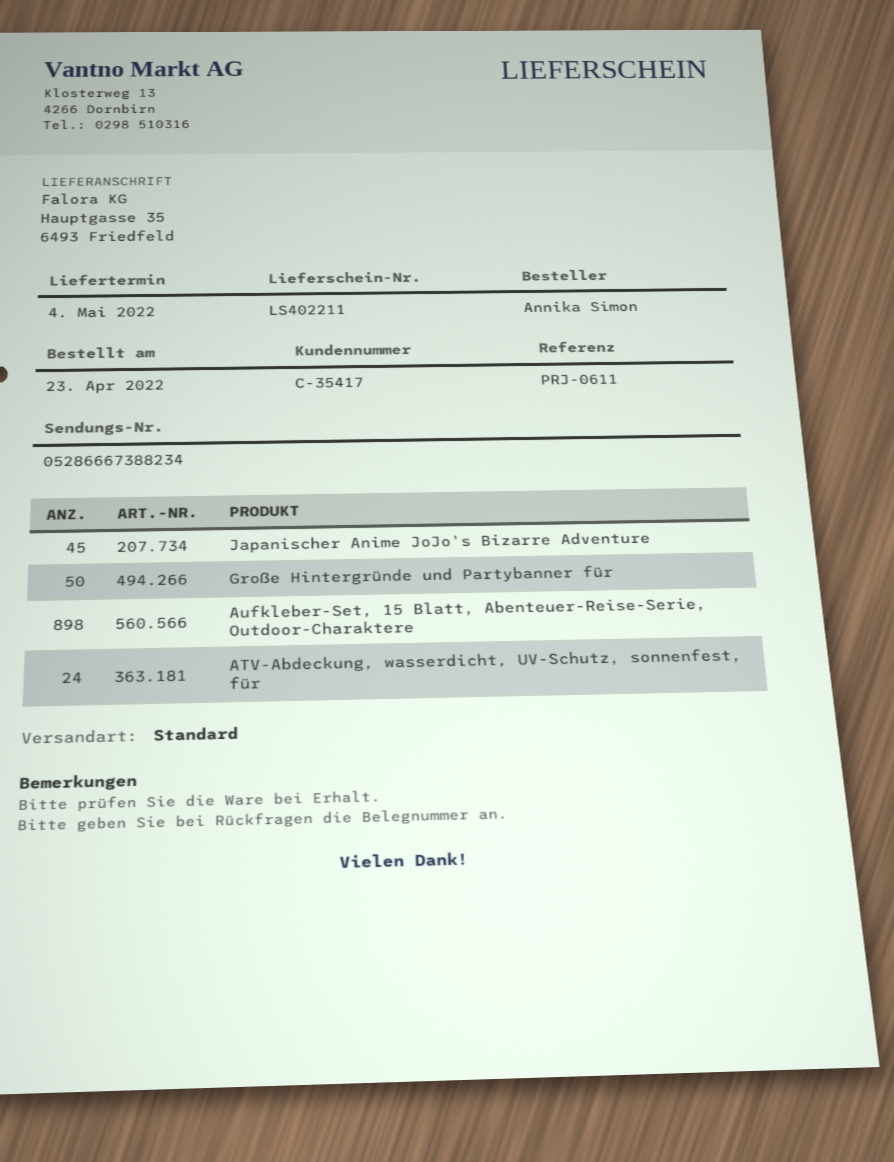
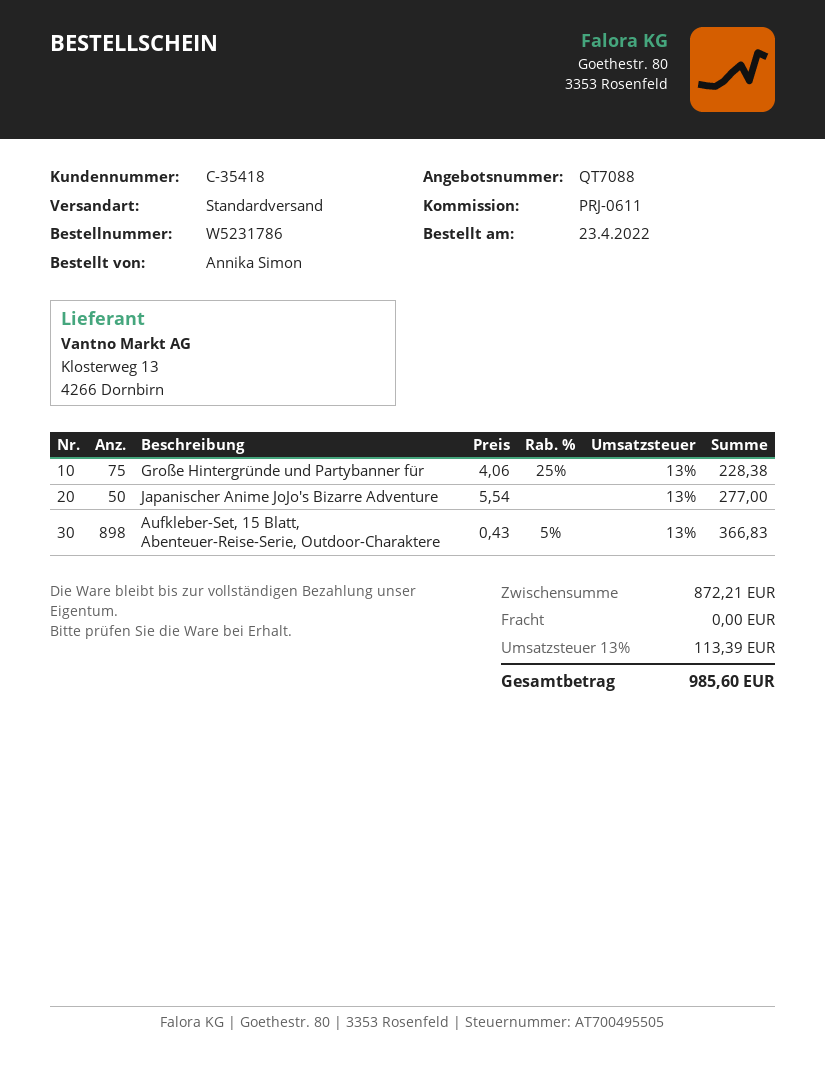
customer number: C-35417 -> C-35418
Japanischer Anime JoJo's Bizarre Adventure: 45 -> 50
Große Hintergründe und Partybanner für: 50 -> 75
ATV-Abdeckung, wasserdicht, UV-Schutz, sonnenfest, für: 24 -> none

